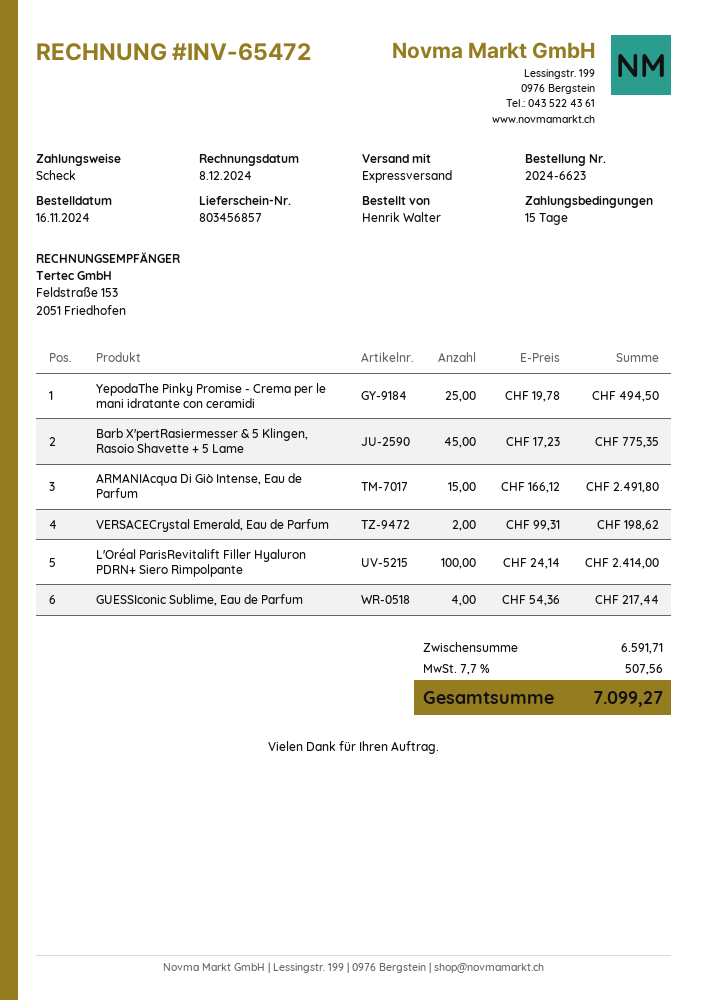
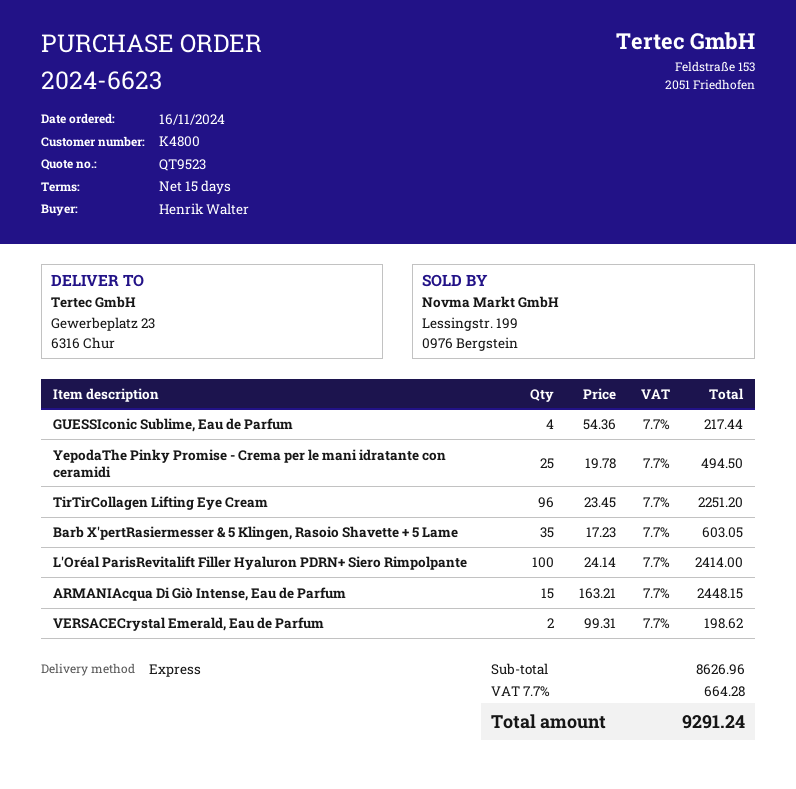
Barb X'pertRasiermesser & 5 Klingen, Rasoio Shavette + 5 Lame: 45 x 17.23 = 775.35 -> 35 x 17.23 = 603.05
ARMANIAcqua Di Giò Intense, Eau de Parfum: 15 x 166.12 = 2491.80 -> 15 x 163.21 = 2448.15
TirTirCollagen Lifting Eye Cream: none -> 96 x 23.45 = 2251.20
subtotal: 6591.71 -> 8626.96
tax: 7.7% = 507.56 -> 7.7% = 664.28
total: 7099.27 -> 9291.24

